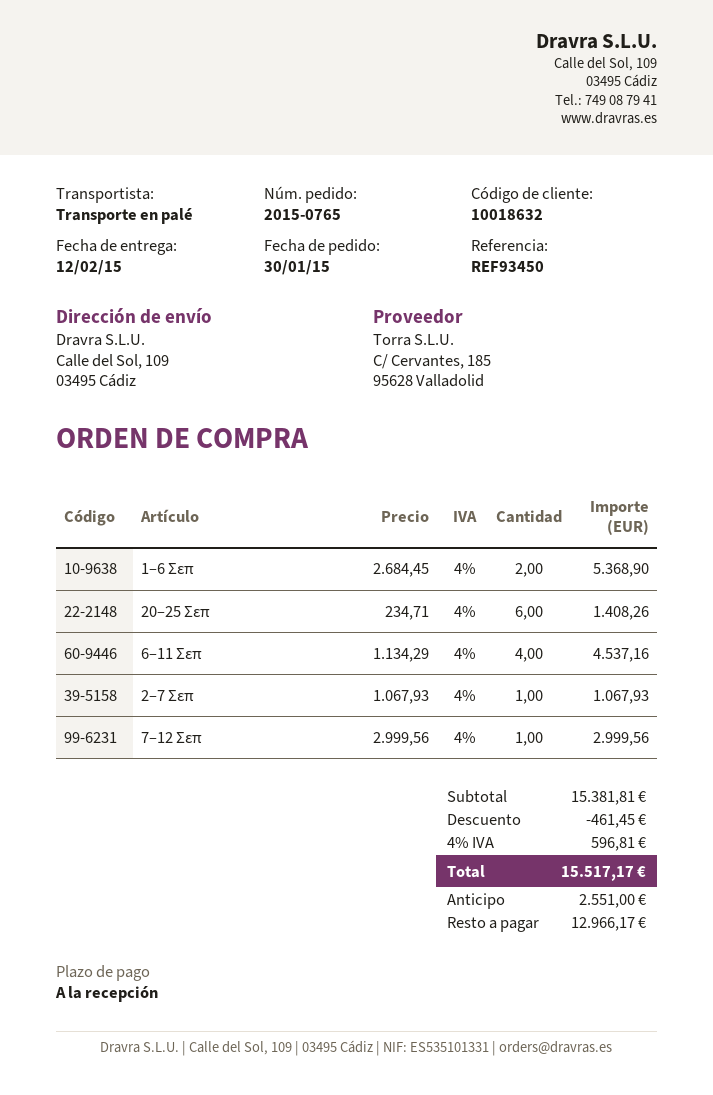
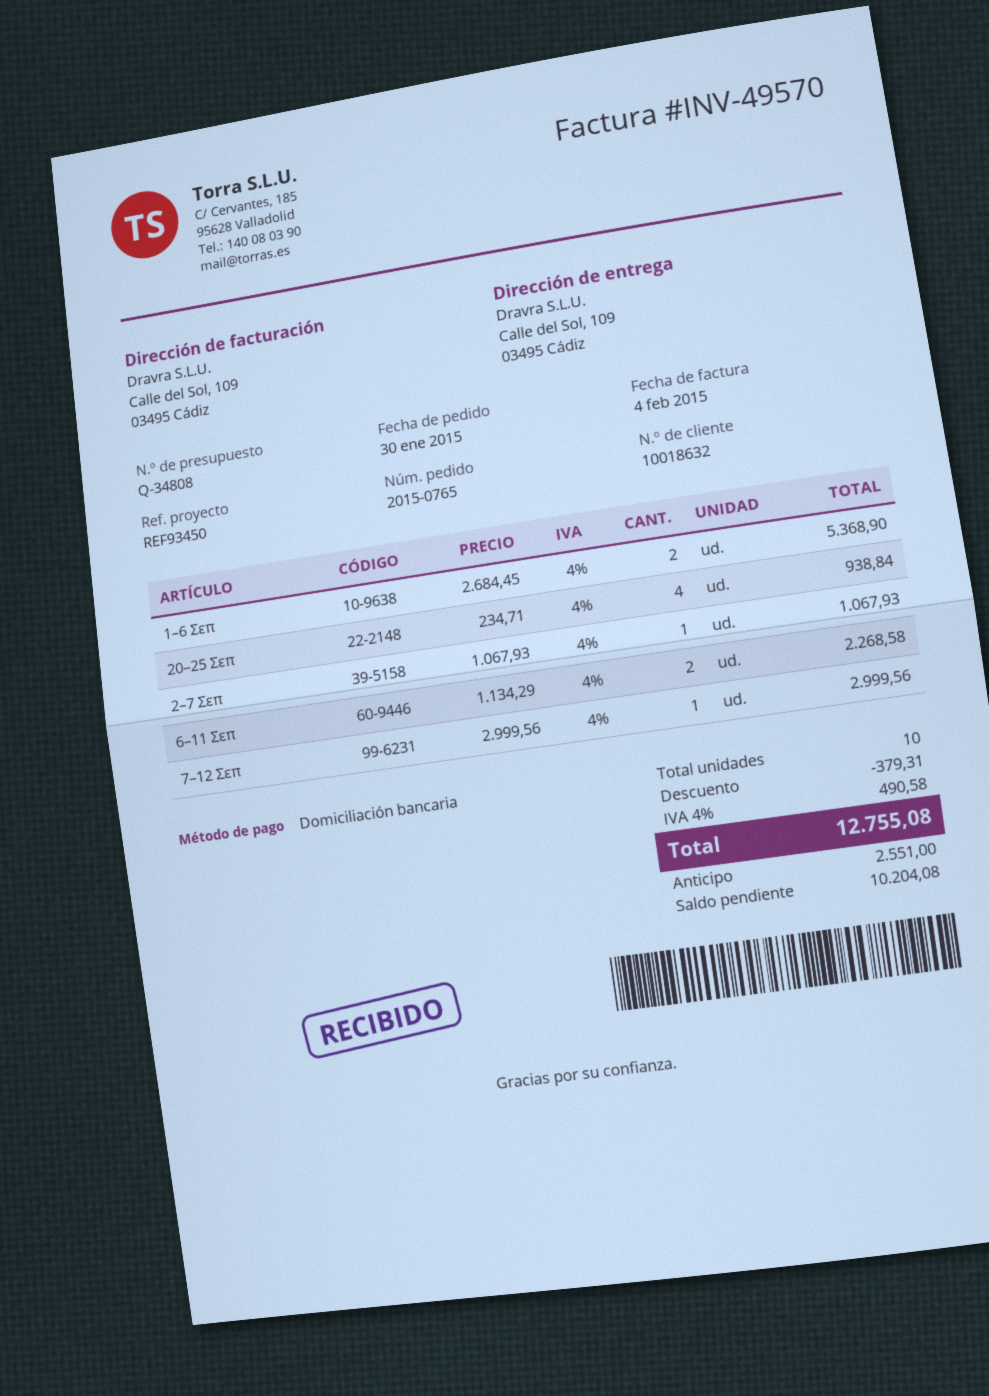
20–25 Σεπ: 6 x 234.71 = 1408.26 -> 4 x 234.71 = 938.84
6–11 Σεπ: 4 x 1134.29 = 4537.16 -> 2 x 1134.29 = 2268.58
discount: 461.45 -> 379.31
tax: 4% = 596.81 -> 4% = 490.58
total: 15517.17 -> 12755.08
balance: 12966.17 -> 10204.08

